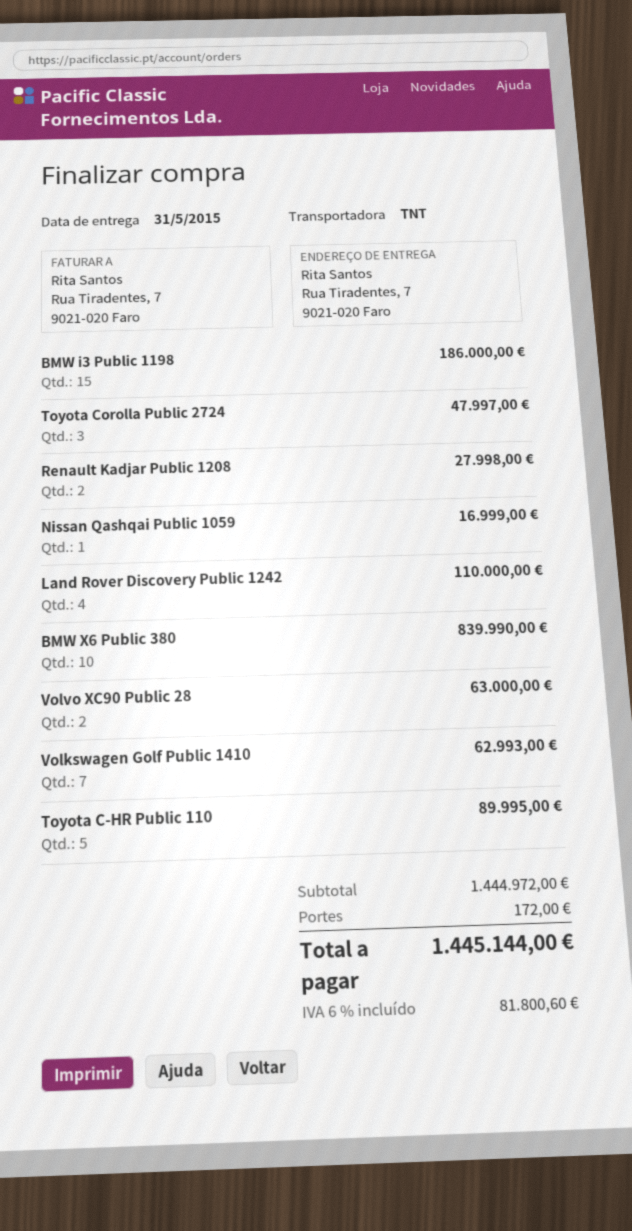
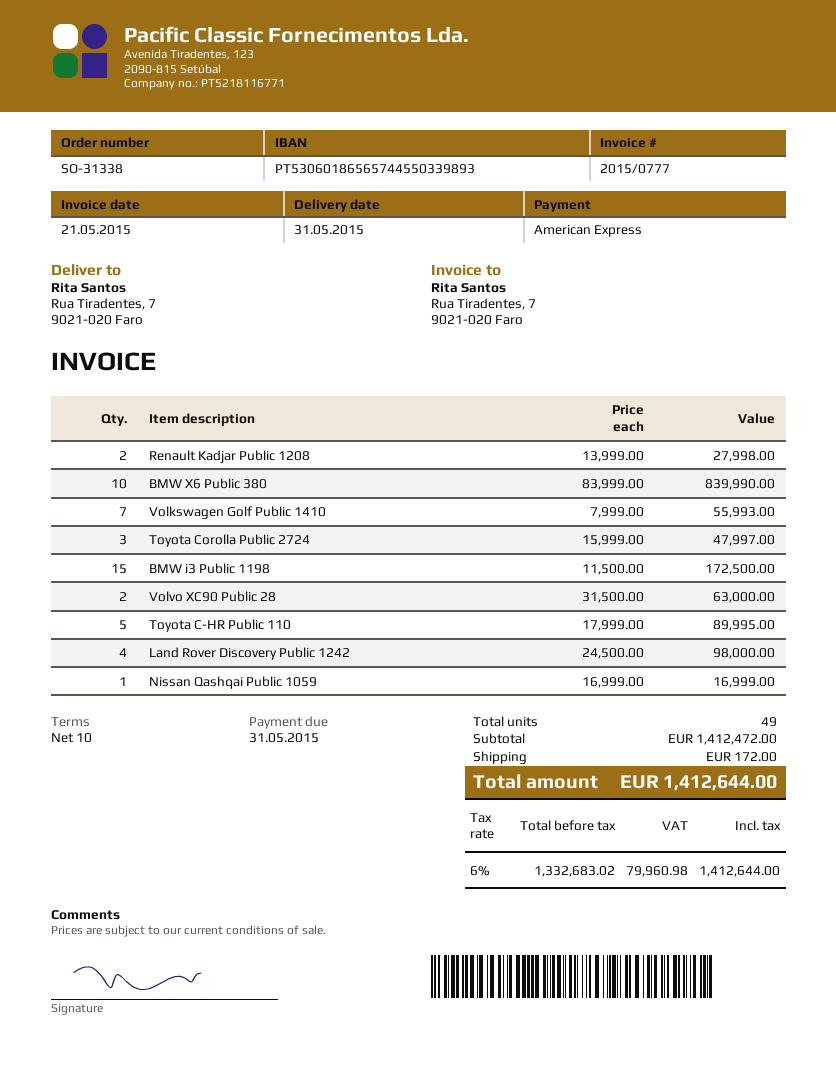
BMW i3 Public 1198: 15 for 186000.00 -> 15 for 172500.00
Land Rover Discovery Public 1242: 4 for 110000.00 -> 4 for 98000.00
Volkswagen Golf Public 1410: 7 for 62993.00 -> 7 for 55993.00
subtotal: 1444972.00 -> 1412472.00
tax: 6% = 81800.60 -> 6% = 79960.98
total: 1445144.00 -> 1412644.00

